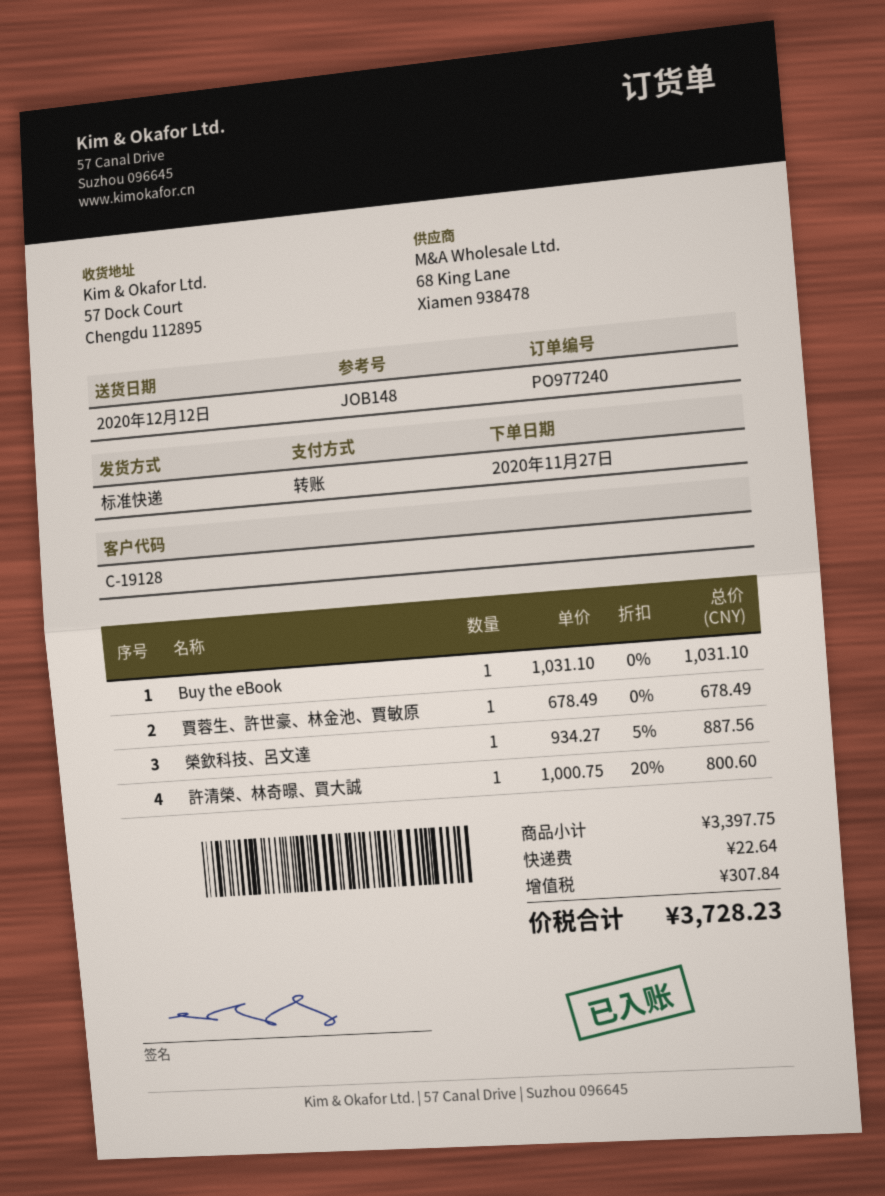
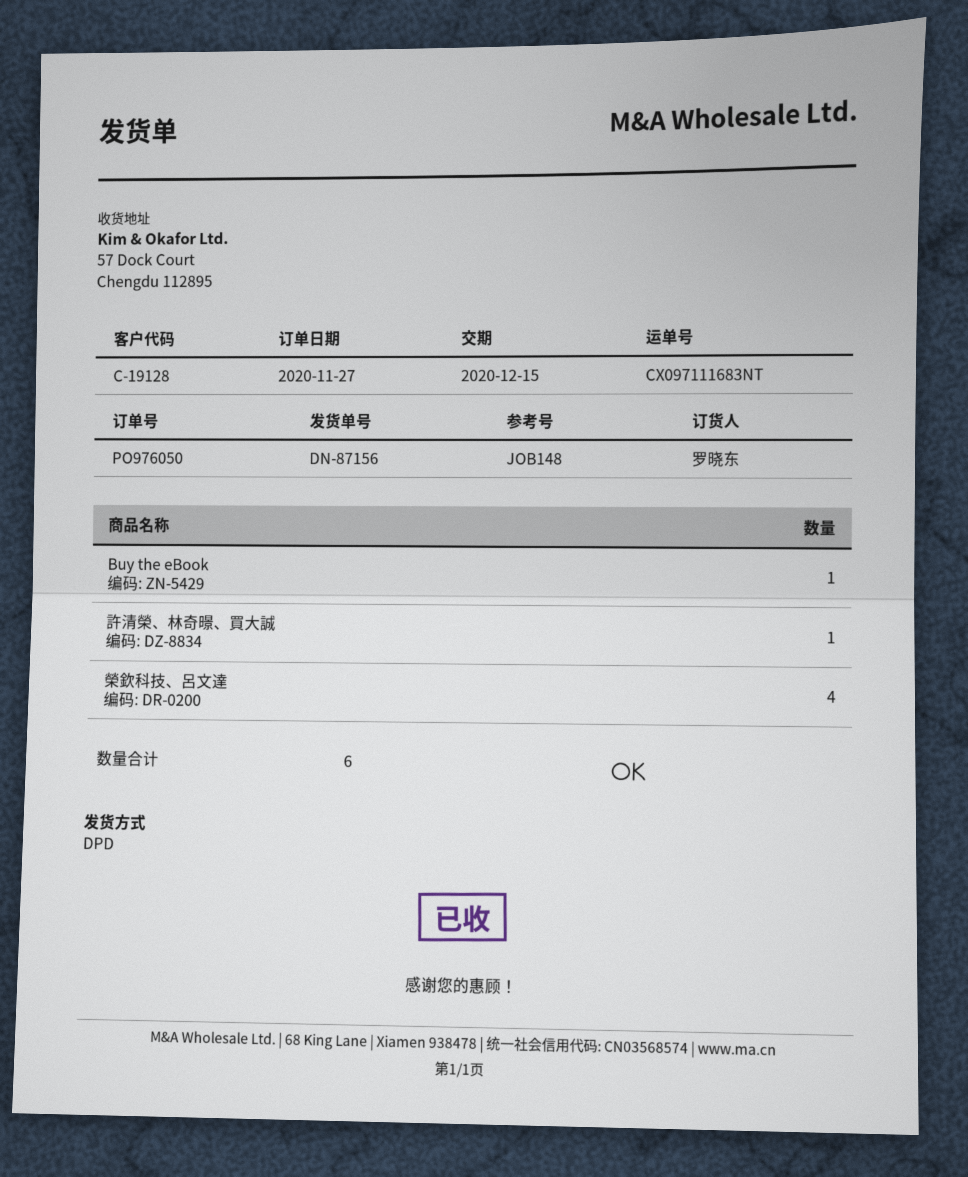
order number: PO977240 -> PO976050
delivery date: 2020-12-12 -> 2020-12-15
shipping method: standard -> DPD
賈蓉生、許世豪、林金池、賈敏原: 1 -> none
榮欽科技、呂文達: 1 -> 4

